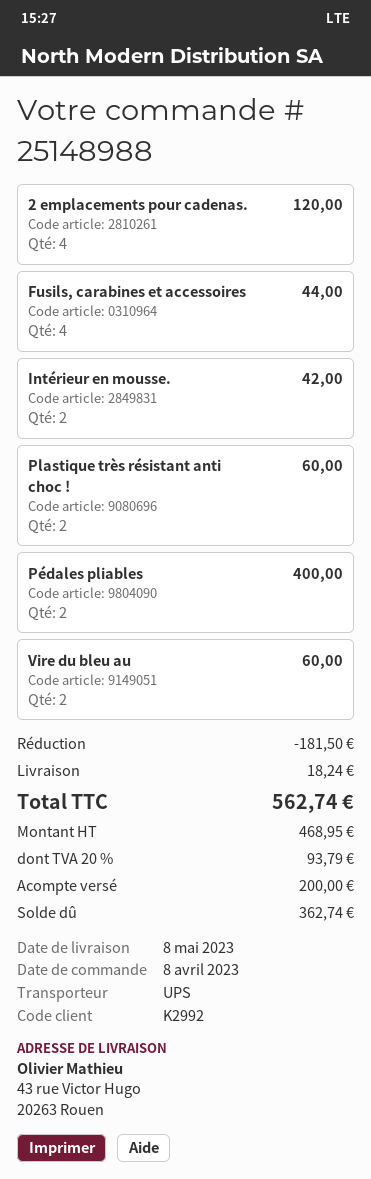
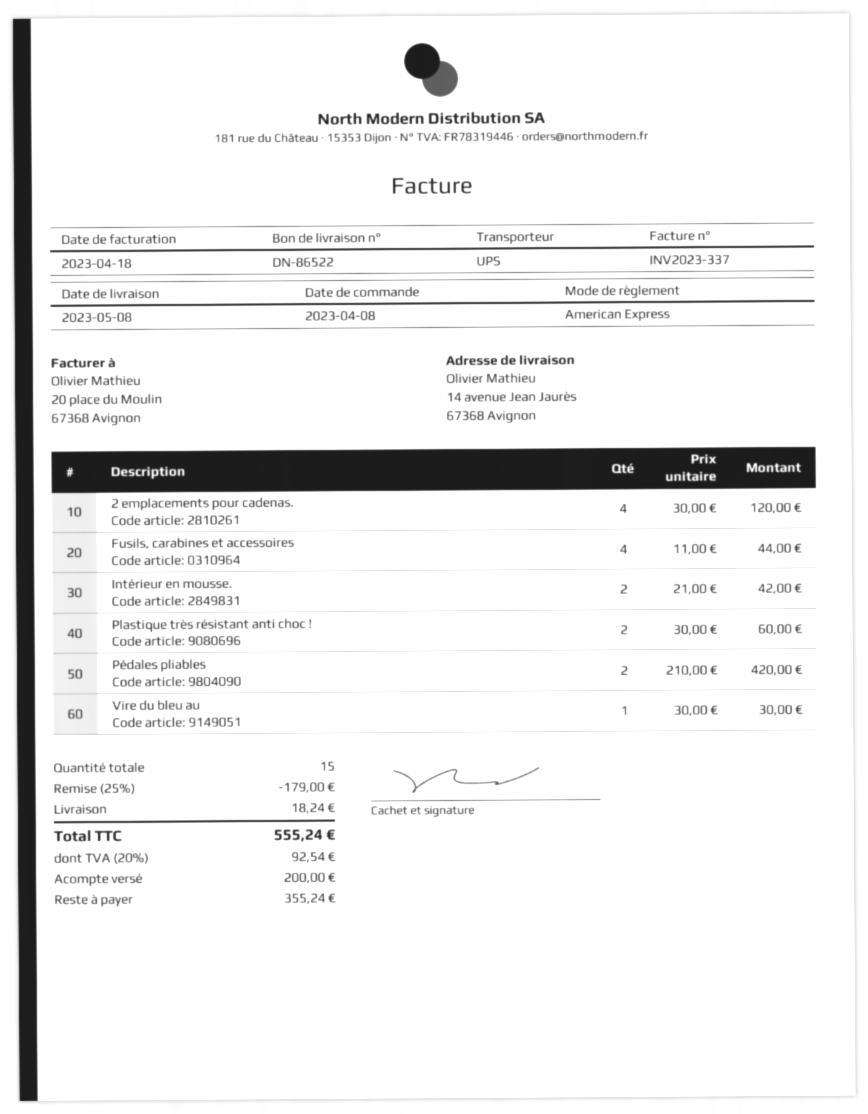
ship to: 43 rue Victor Hugo, 20263 Rouen -> 14 avenue Jean Jaurès, 67368 Avignon
Pédales pliables: 2 for 400.00 -> 2 for 420.00
Vire du bleu au: 2 for 60.00 -> 1 for 30.00
discount: 181.50 -> 179.00
tax: 20% = 93.79 -> 20% = 92.54
total: 562.74 -> 555.24
balance: 362.74 -> 355.24

